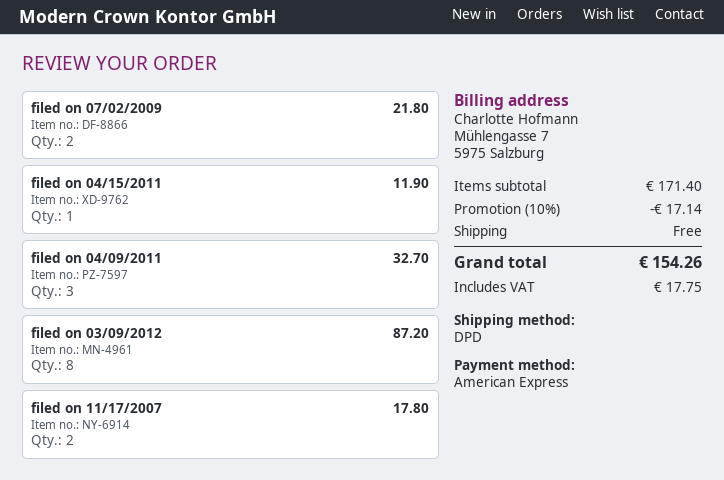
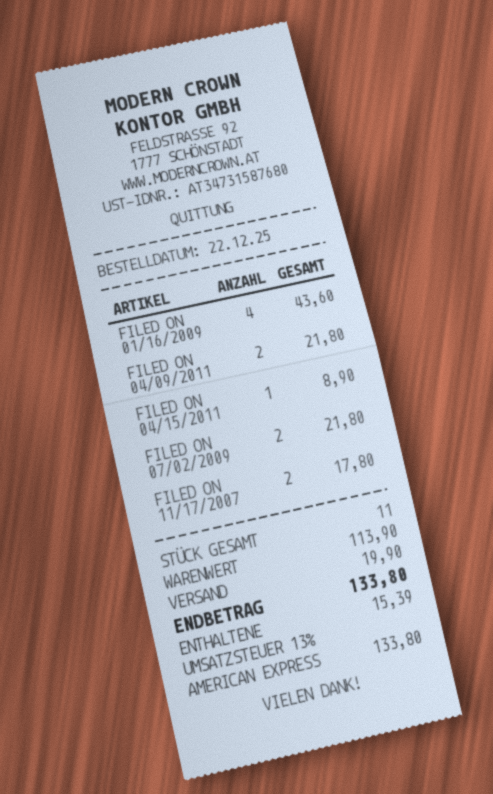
filed on 04/15/2011: 1 for 11.90 -> 1 for 8.90
filed on 04/09/2011: 3 for 32.70 -> 2 for 21.80
filed on 03/09/2012: 8 for 87.20 -> none
FILED ON 01/16/2009: none -> 4 for 43.60
subtotal: 171.40 -> 113.90
discount: 10% = 17.14 -> none
shipping: 0.00 -> 19.90
tax: 17.75 -> 15.39
total: 154.26 -> 133.80

